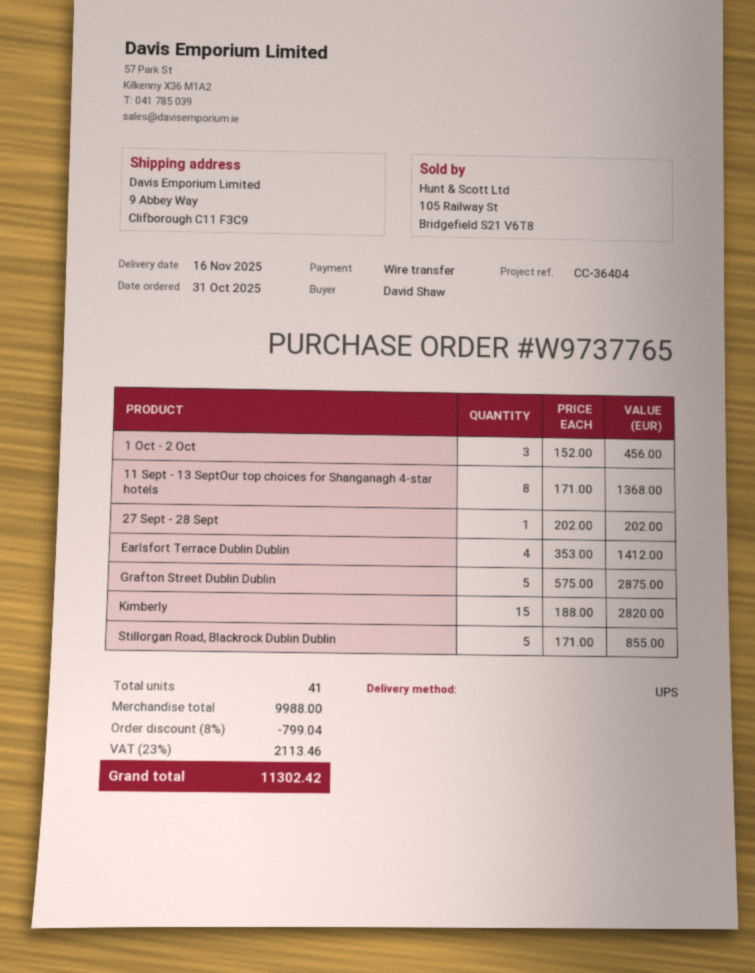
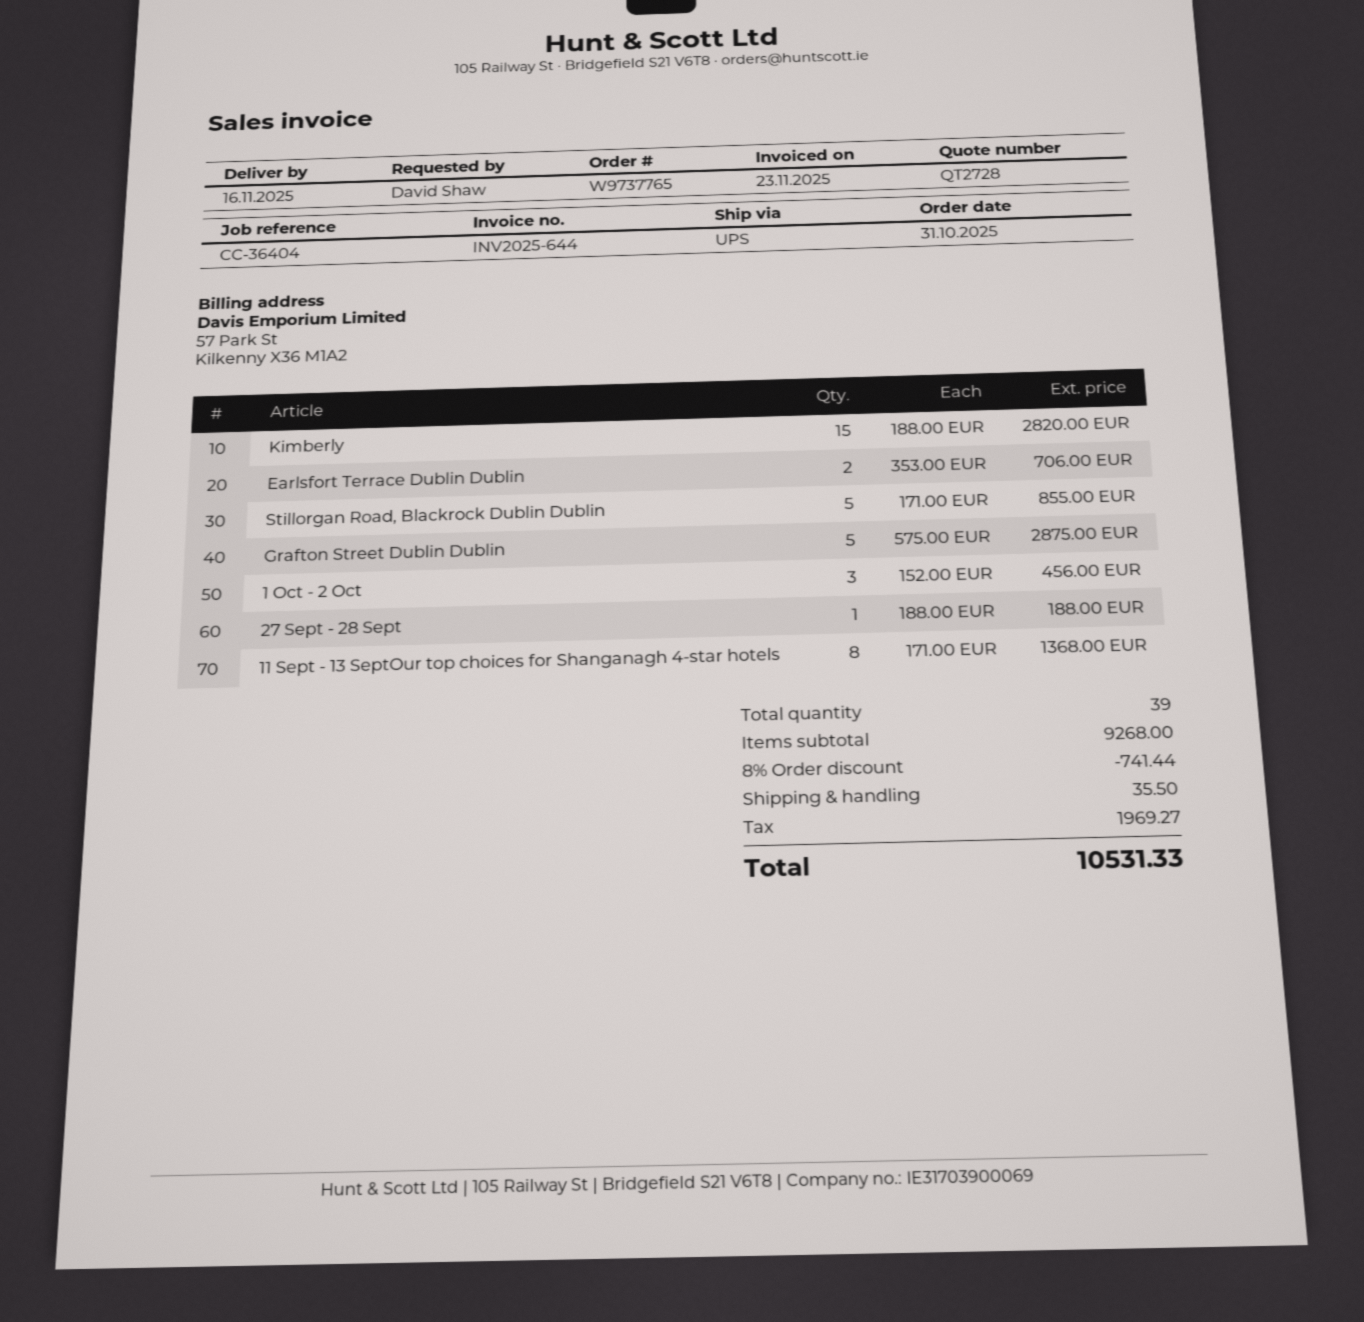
27 Sept - 28 Sept: 1 x 202.00 = 202.00 -> 1 x 188.00 = 188.00
Earlsfort Terrace Dublin Dublin: 4 x 353.00 = 1412.00 -> 2 x 353.00 = 706.00
total quantity: 41 -> 39
subtotal: 9988.00 -> 9268.00
discount: 8% = 799.04 -> 8% = 741.44
shipping: none -> 35.50
tax: 2113.46 -> 1969.27
total: 11302.42 -> 10531.33

